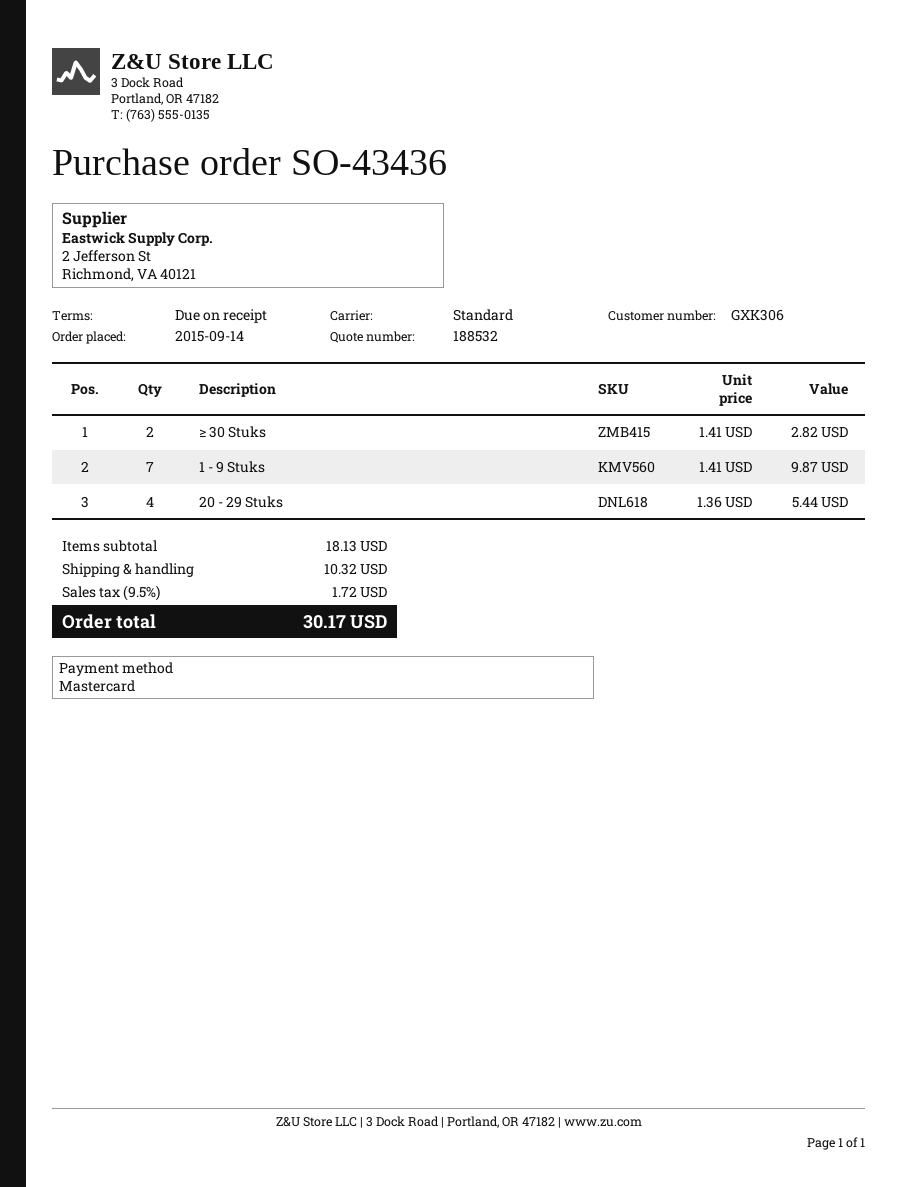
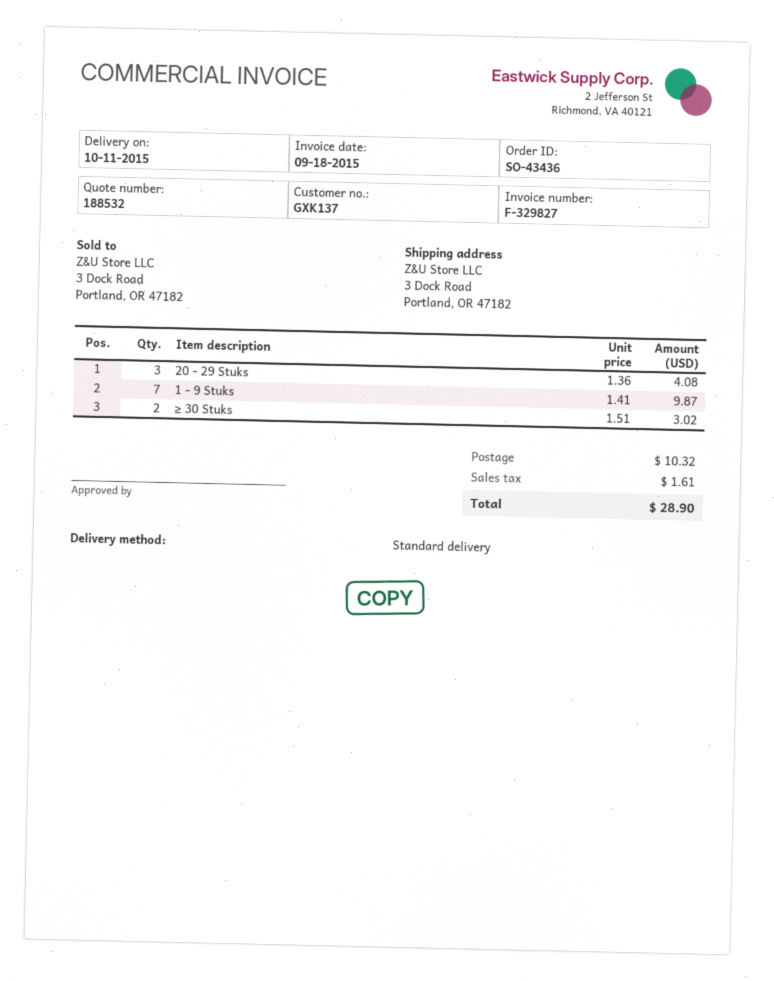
customer number: GXK306 -> GXK137
≥ 30 Stuks: 2 x 1.41 = 2.82 -> 2 x 1.51 = 3.02
20 - 29 Stuks: 4 x 1.36 = 5.44 -> 3 x 1.36 = 4.08
tax: 1.72 -> 1.61
total: 30.17 -> 28.90

